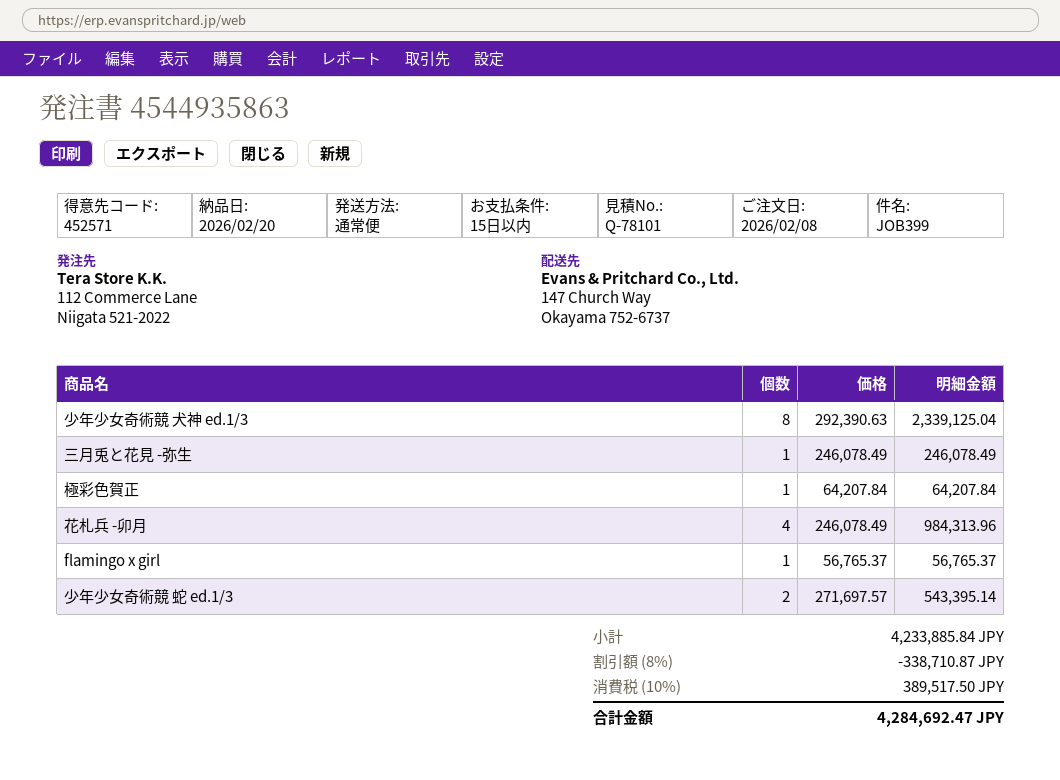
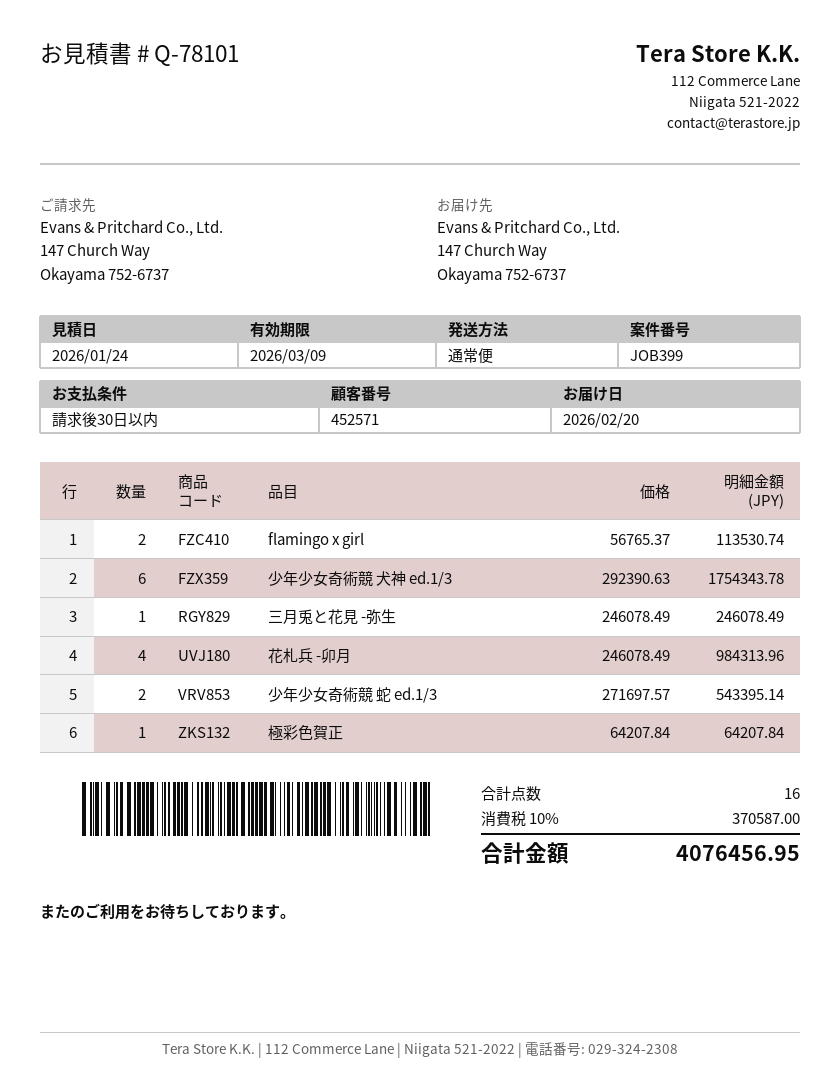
payment terms: 15 days -> 30 days
少年少女奇術競 犬神 ed.1/3: 8 x 292390.63 = 2339125.04 -> 6 x 292390.63 = 1754343.78
flamingo x girl: 1 x 56765.37 = 56765.37 -> 2 x 56765.37 = 113530.74
discount: 8% = 338710.87 -> none
tax: 10% = 389517.50 -> 10% = 370587.00
total: 4284692.47 -> 4076456.95

